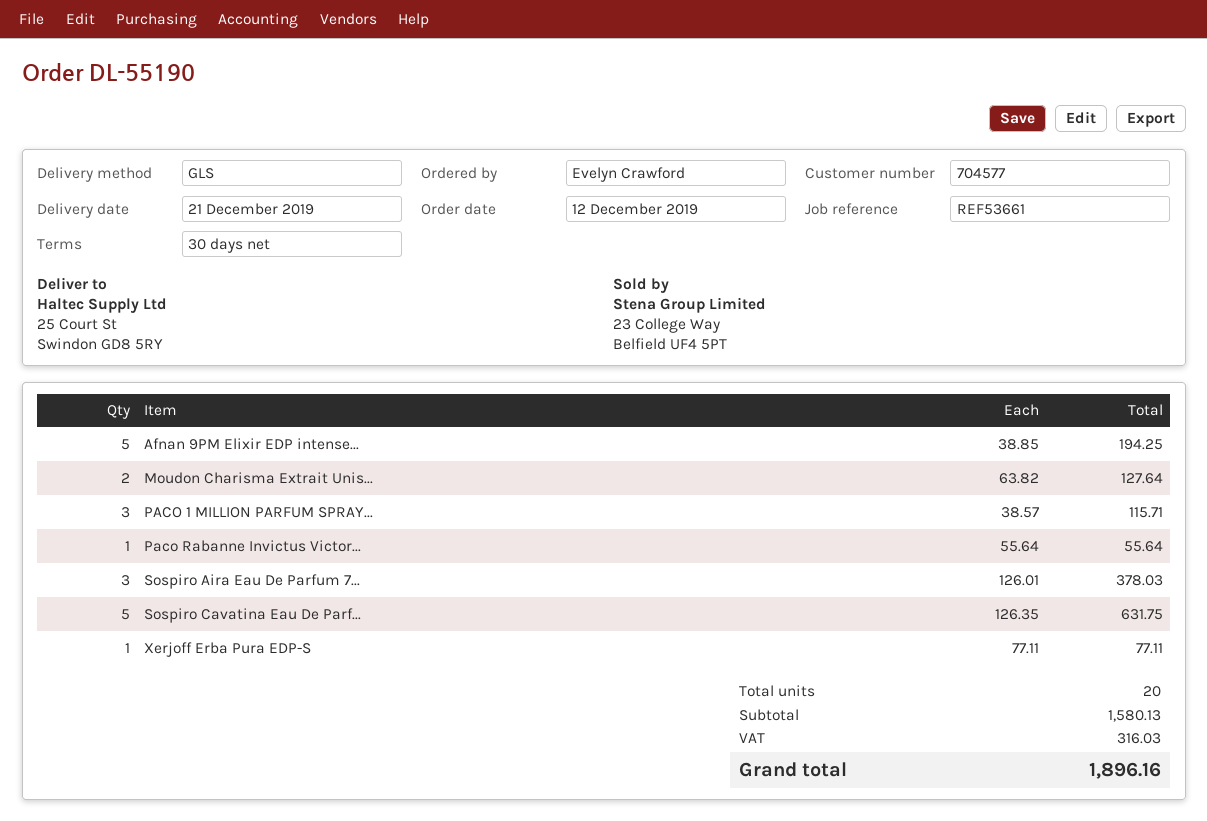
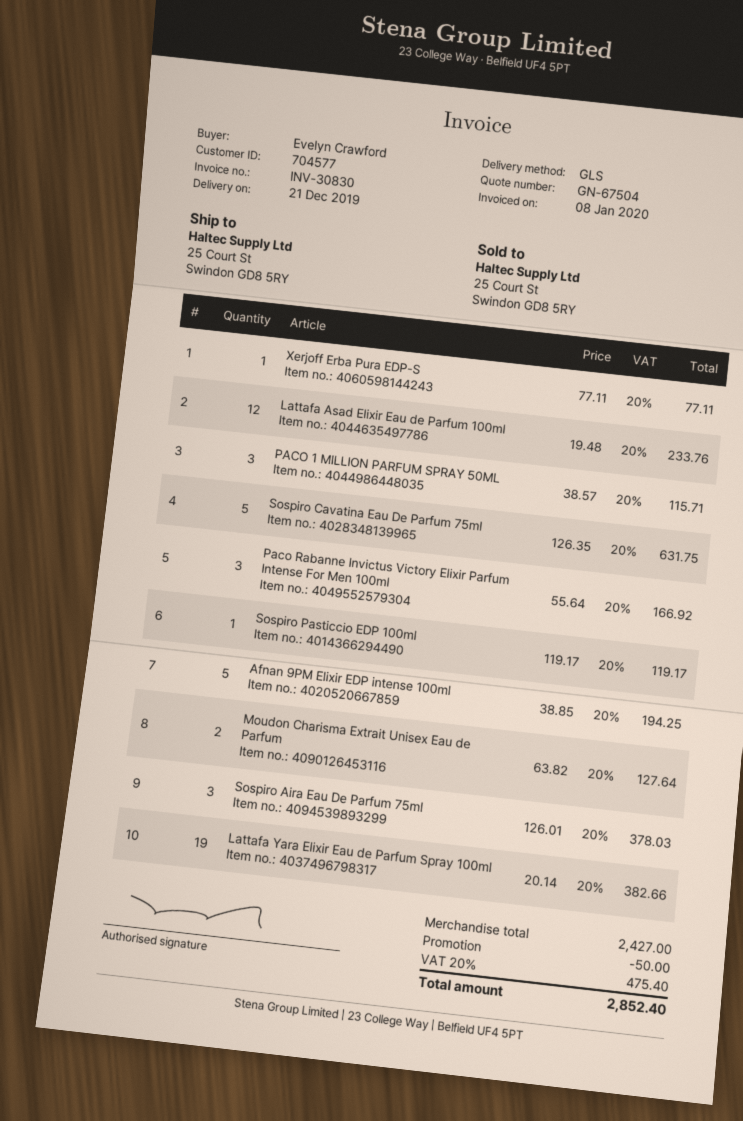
Paco Rabanne Invictus Victor...: 1 x 55.64 = 55.64 -> 3 x 55.64 = 166.92
Lattafa Asad Elixir Eau de Parfum 100ml: none -> 12 x 19.48 = 233.76
Sospiro Pasticcio EDP 100ml: none -> 1 x 119.17 = 119.17
Lattafa Yara Elixir Eau de Parfum Spray 100ml: none -> 19 x 20.14 = 382.66
subtotal: 1580.13 -> 2427.00
discount: none -> 50.00
tax: 316.03 -> 475.40
total: 1896.16 -> 2852.40

